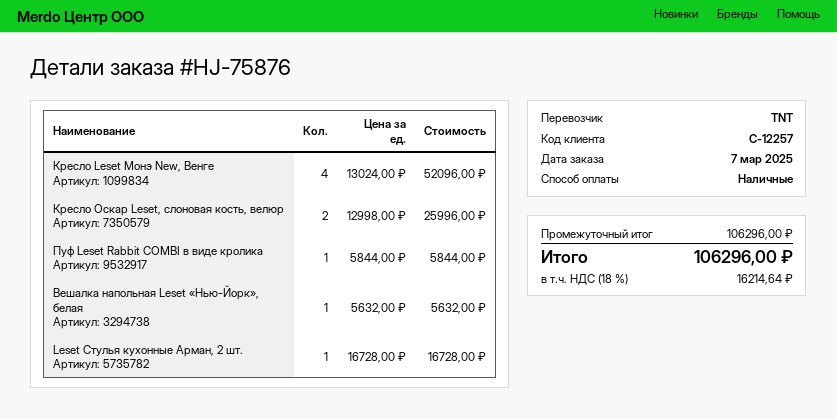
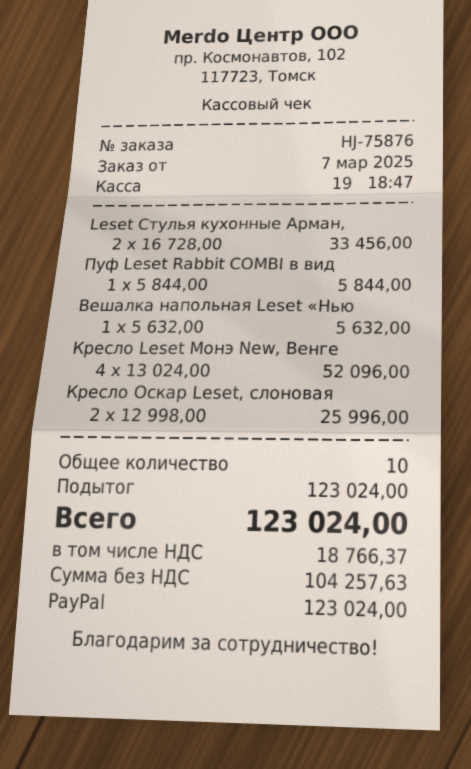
payment method: cash -> PayPal
Leset Стулья кухонные Арман, 2 шт.: 1 x 16728.00 = 16728.00 -> 2 x 16728.00 = 33456.00
subtotal: 106296.00 -> 123024.00
tax: 16214.64 -> 18766.37
total: 106296.00 -> 123024.00

